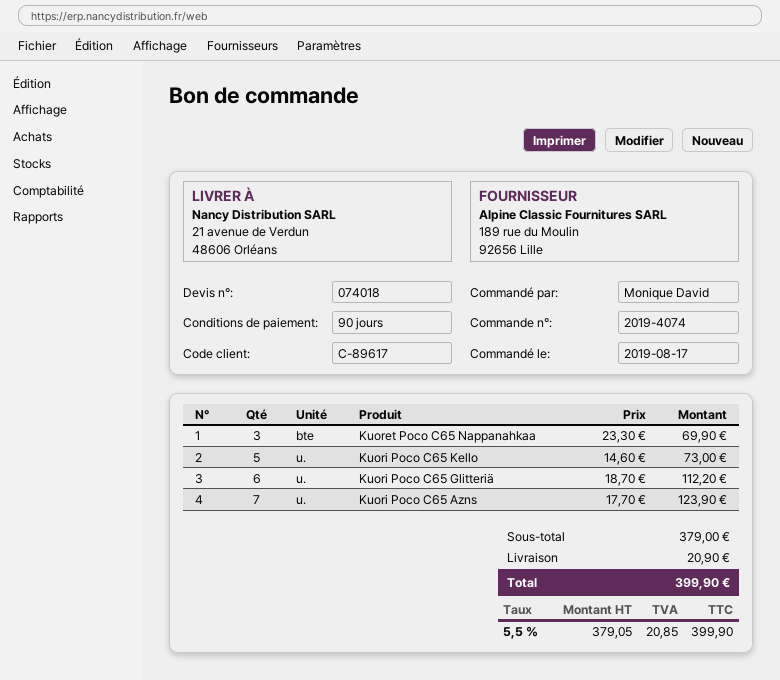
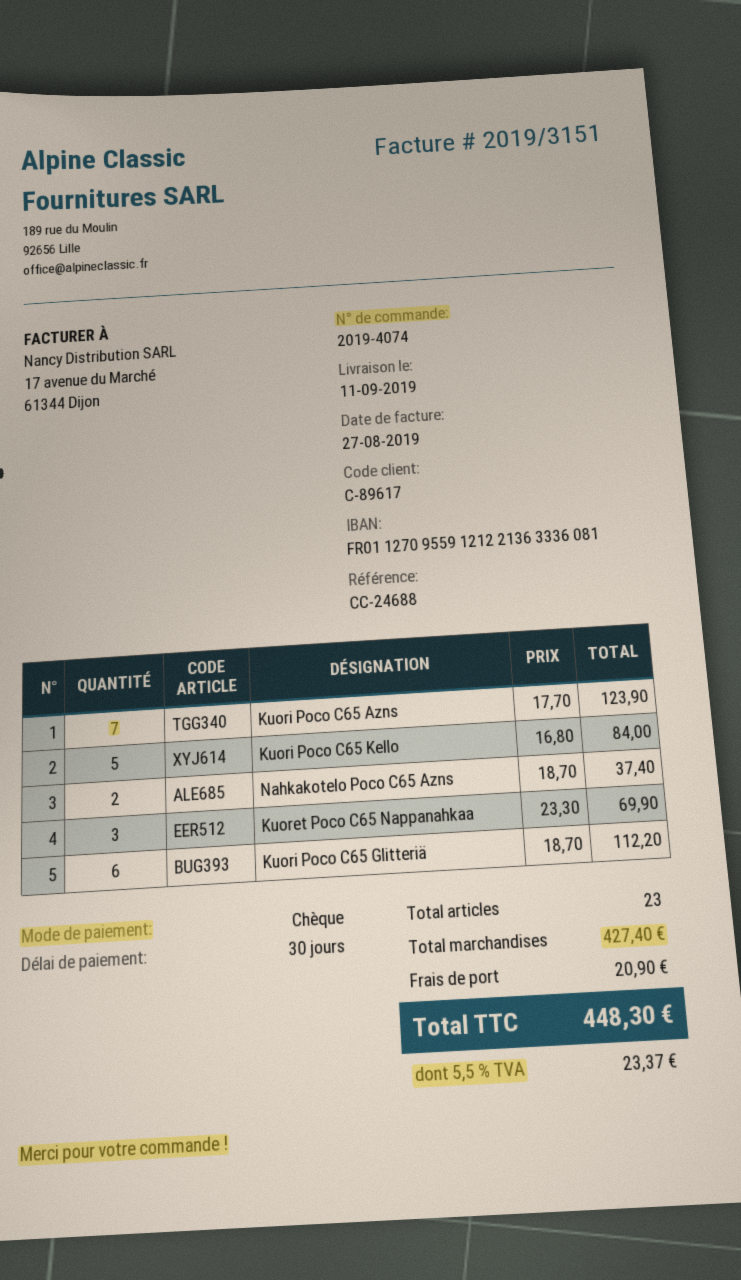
payment terms: 90 days -> 30 days
Kuori Poco C65 Kello: 5 x 14.60 = 73.00 -> 5 x 16.80 = 84.00
Nahkakotelo Poco C65 Azns: none -> 2 x 18.70 = 37.40
subtotal: 379.00 -> 427.40
tax: 5.5% = 20.85 -> 5.5% = 23.37
total: 399.90 -> 448.30

